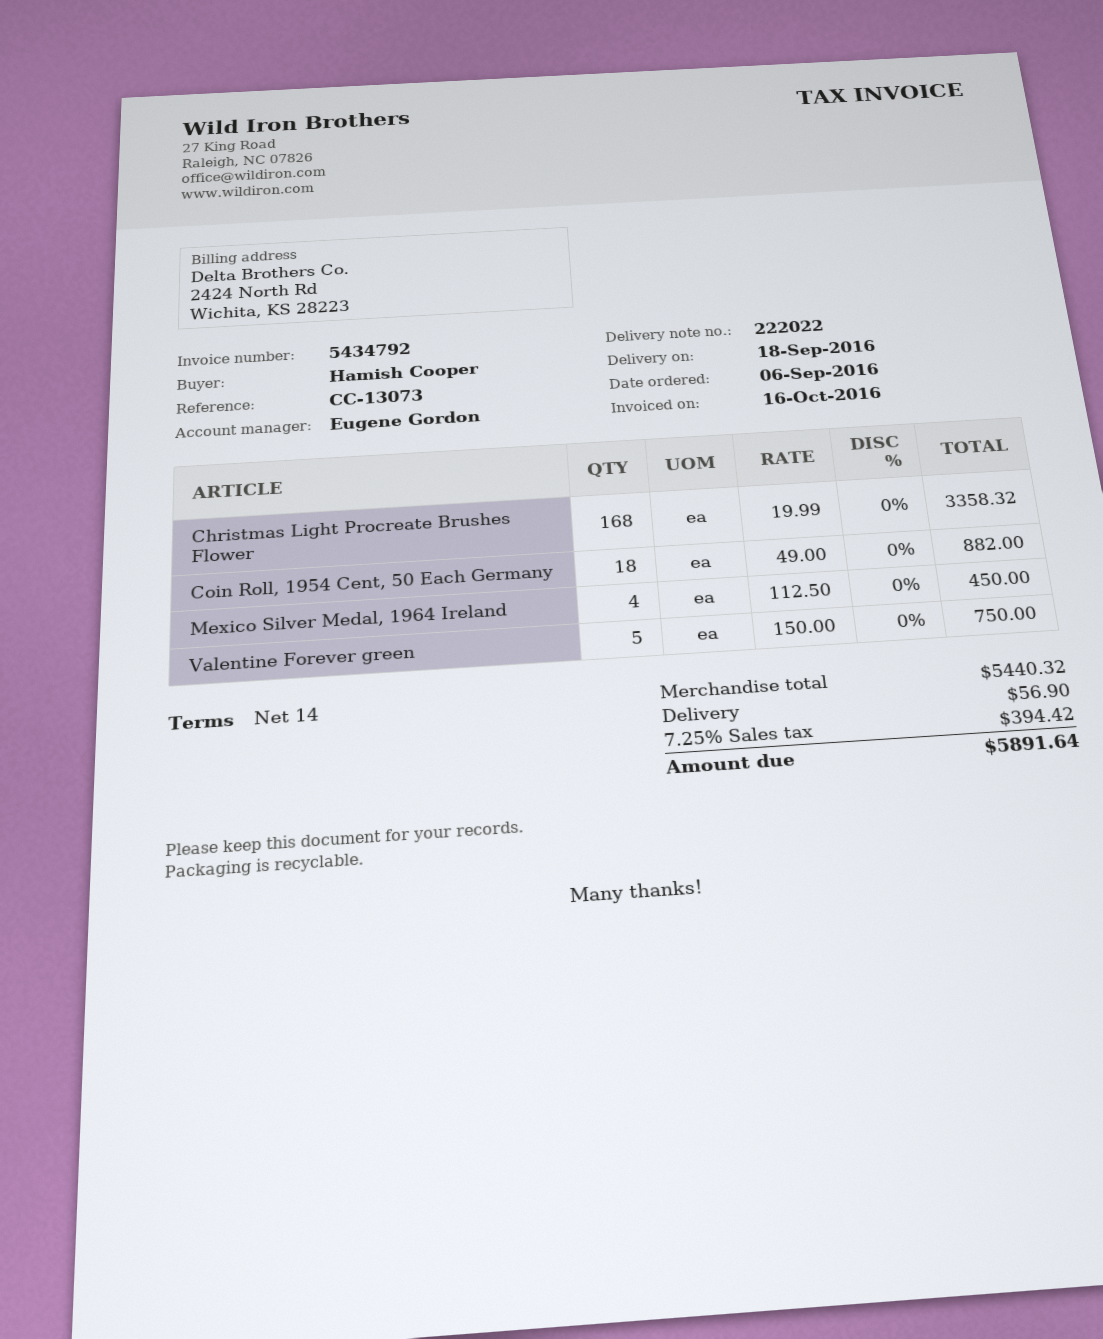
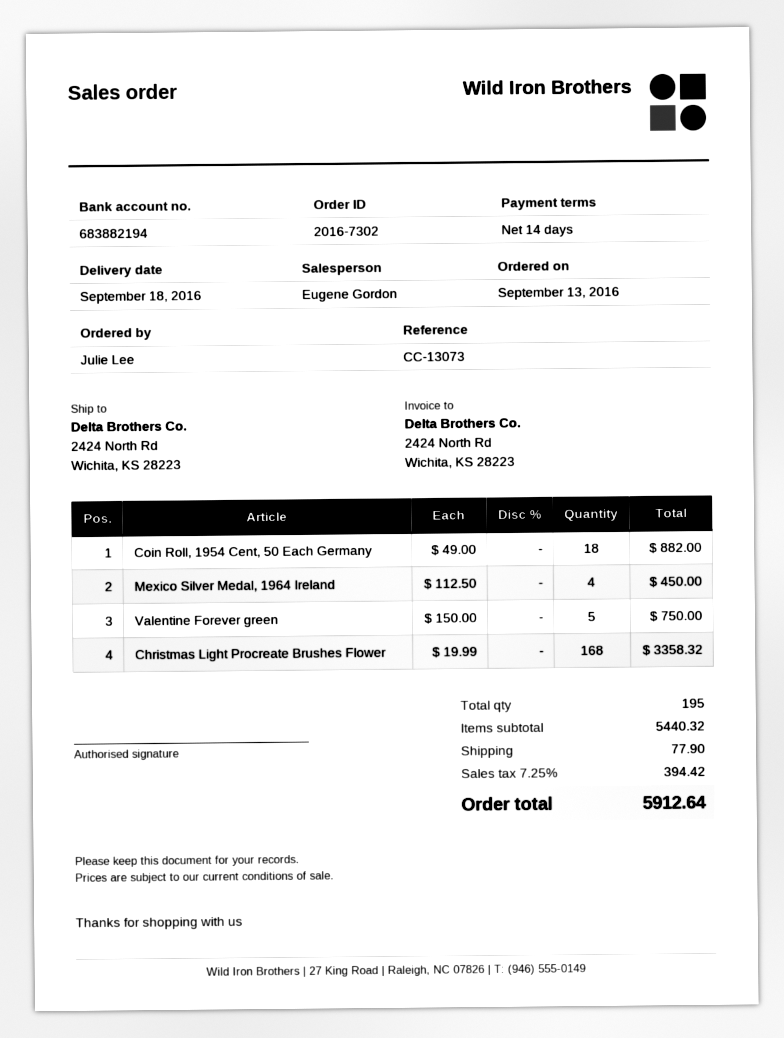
order date: 2016-09-06 -> 2016-09-13
ordered by: Hamish Cooper -> Julie Lee
shipping: 56.90 -> 77.90
total: 5891.64 -> 5912.64

